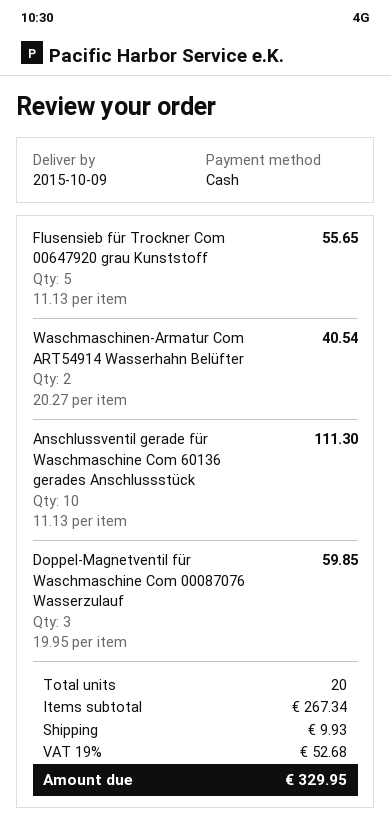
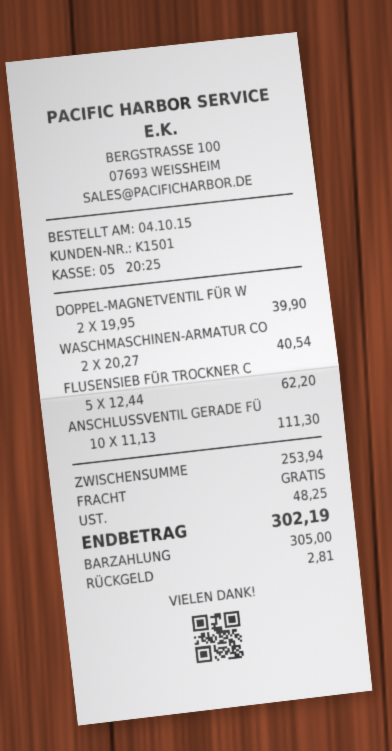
Flusensieb für Trockner Com 00647920 grau Kunststoff: 5 x 11.13 = 55.65 -> 5 x 12.44 = 62.20
Doppel-Magnetventil für Waschmaschine Com 00087076 Wasserzulauf: 3 x 19.95 = 59.85 -> 2 x 19.95 = 39.90
subtotal: 267.34 -> 253.94
shipping: 9.93 -> 0.00
tax: 52.68 -> 48.25
total: 329.95 -> 302.19

